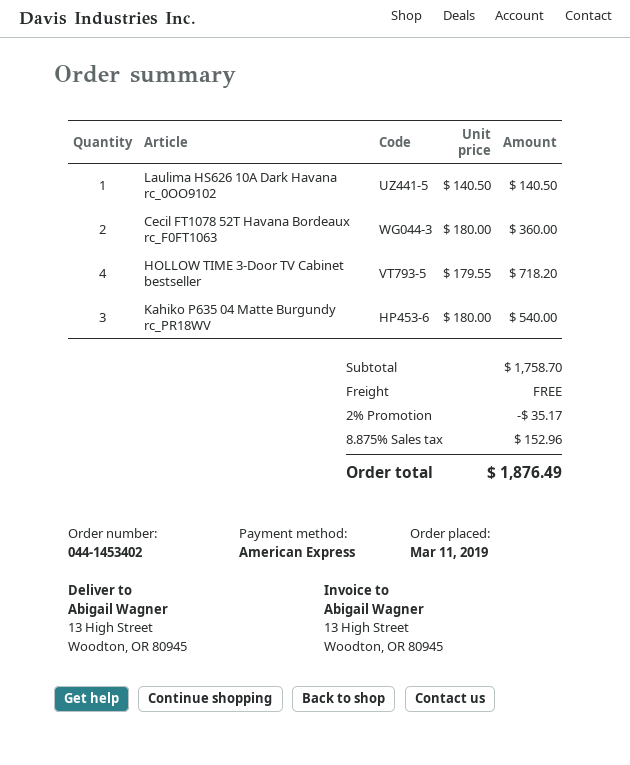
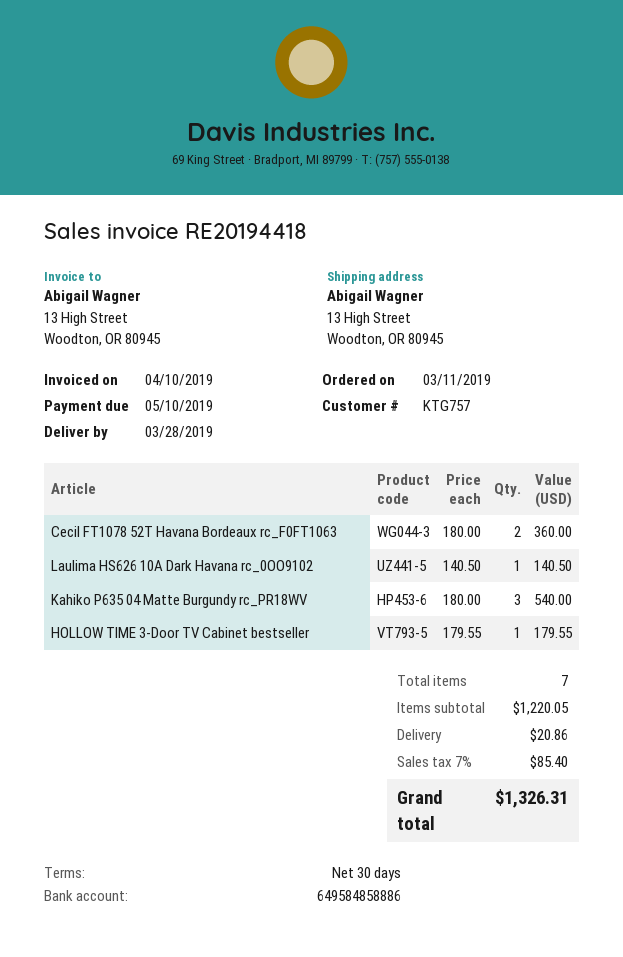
HOLLOW TIME 3-Door TV Cabinet bestseller: 4 x 179.55 = 718.20 -> 1 x 179.55 = 179.55
subtotal: 1758.70 -> 1220.05
discount: 2% = 35.17 -> none
shipping: 0.00 -> 20.86
tax: 8.875% = 152.96 -> 7% = 85.40
total: 1876.49 -> 1326.31

